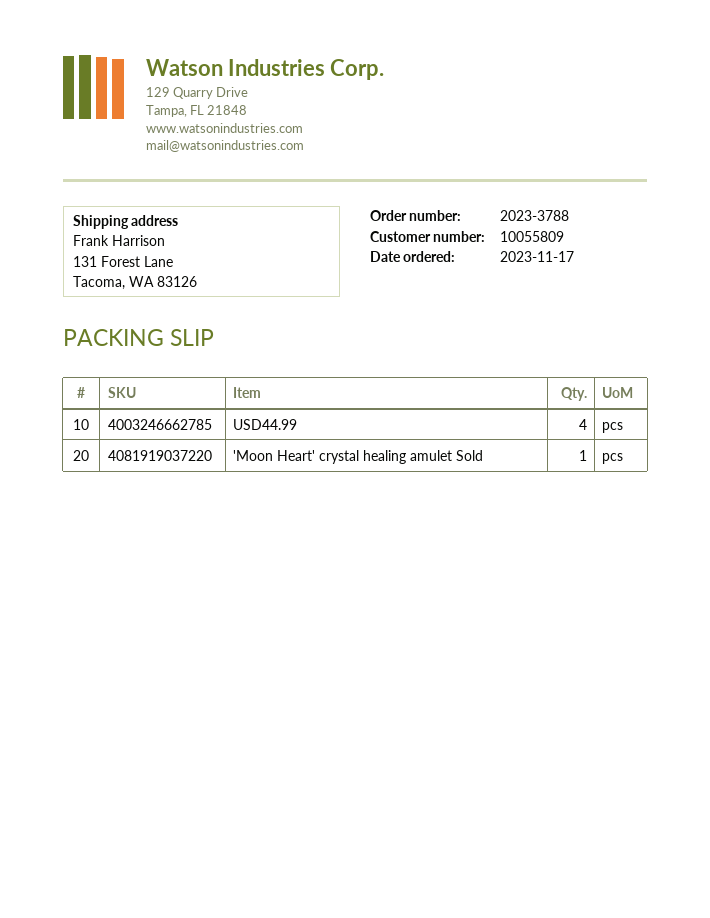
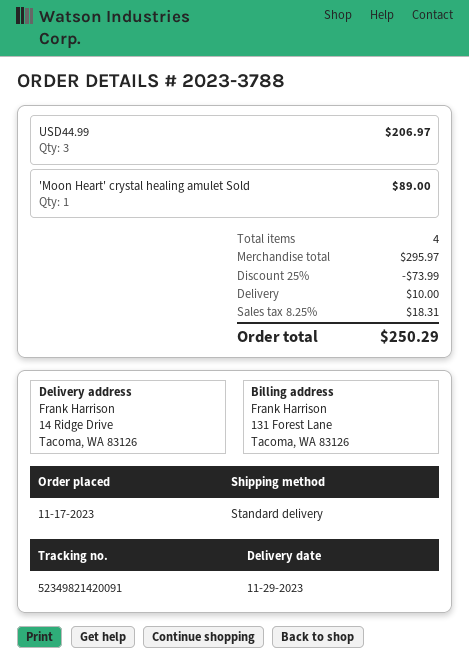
ship to: 131 Forest Lane, Tacoma, WA 83126 -> 14 Ridge Drive, Tacoma, WA 83126
USD44.99: 4 -> 3

